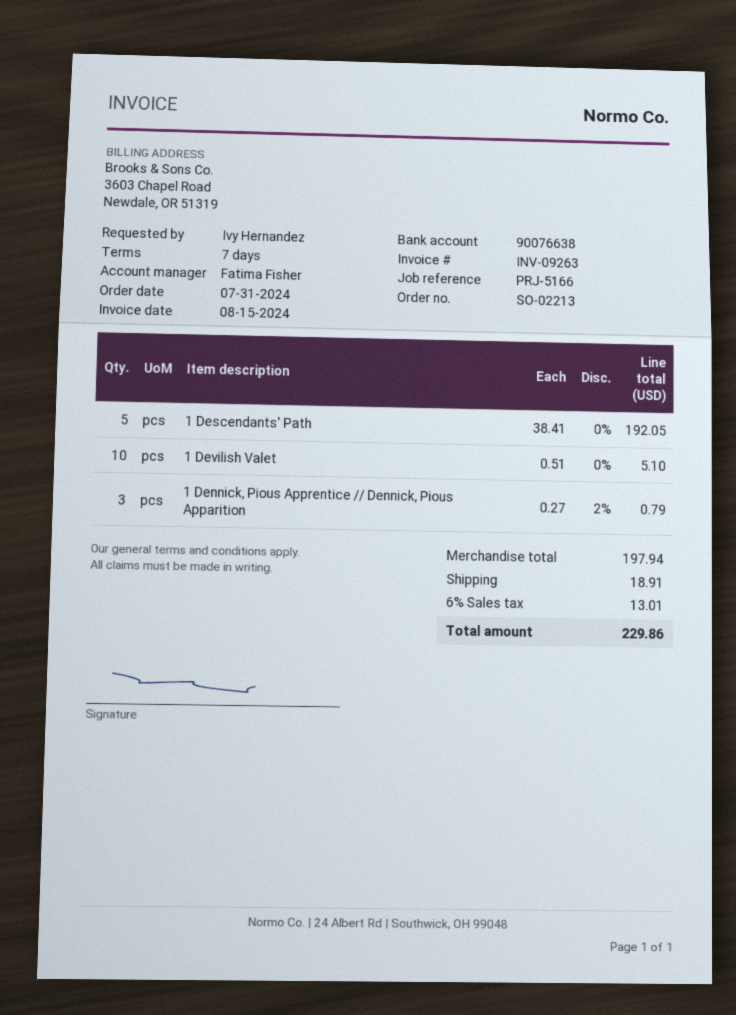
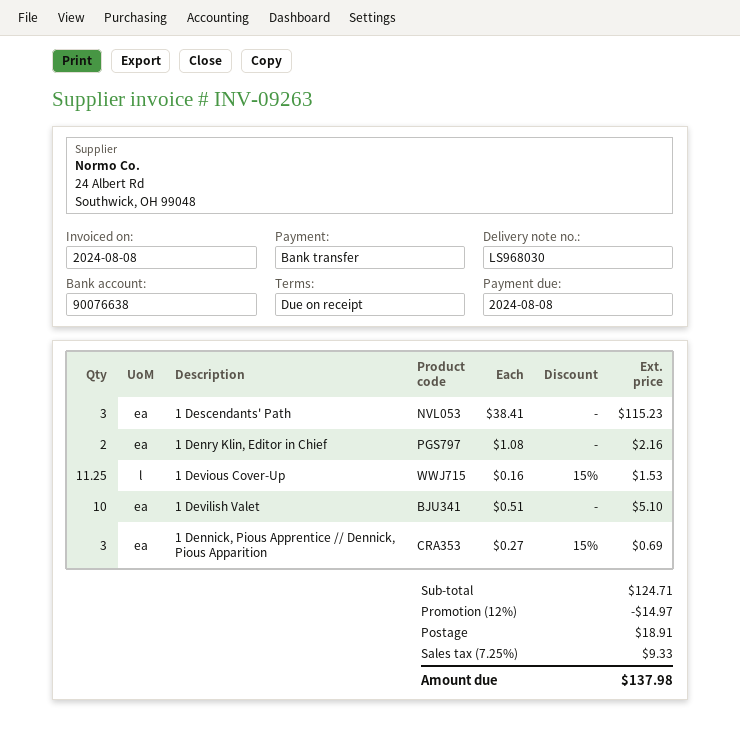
invoice date: 2024-08-15 -> 2024-08-08
payment terms: 7 days -> on receipt
1 Descendants' Path: 5 x 38.41 = 192.05 -> 3 x 38.41 = 115.23
1 Dennick, Pious Apprentice // Dennick, Pious Apparition: 3 x 0.27 - 2% = 0.79 -> 3 x 0.27 - 15% = 0.69
1 Denry Klin, Editor in Chief: none -> 2 x 1.08 = 2.16
1 Devious Cover-Up: none -> 11.25 x 0.16 - 15% = 1.53
subtotal: 197.94 -> 124.71
discount: none -> 12% = 14.97
tax: 6% = 13.01 -> 7.25% = 9.33
total: 229.86 -> 137.98

